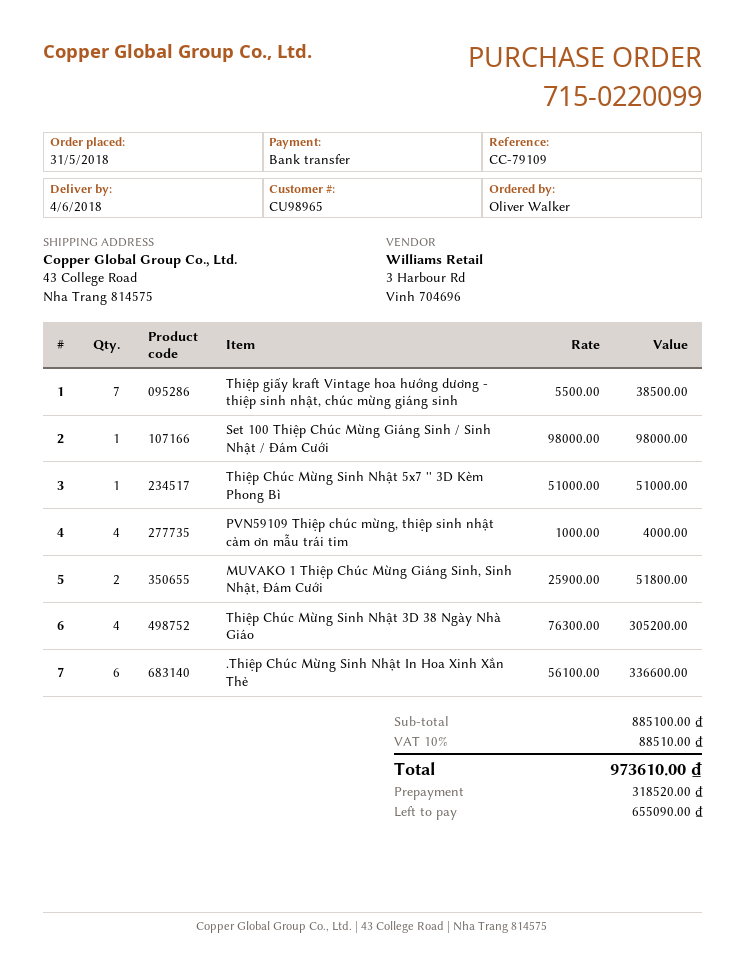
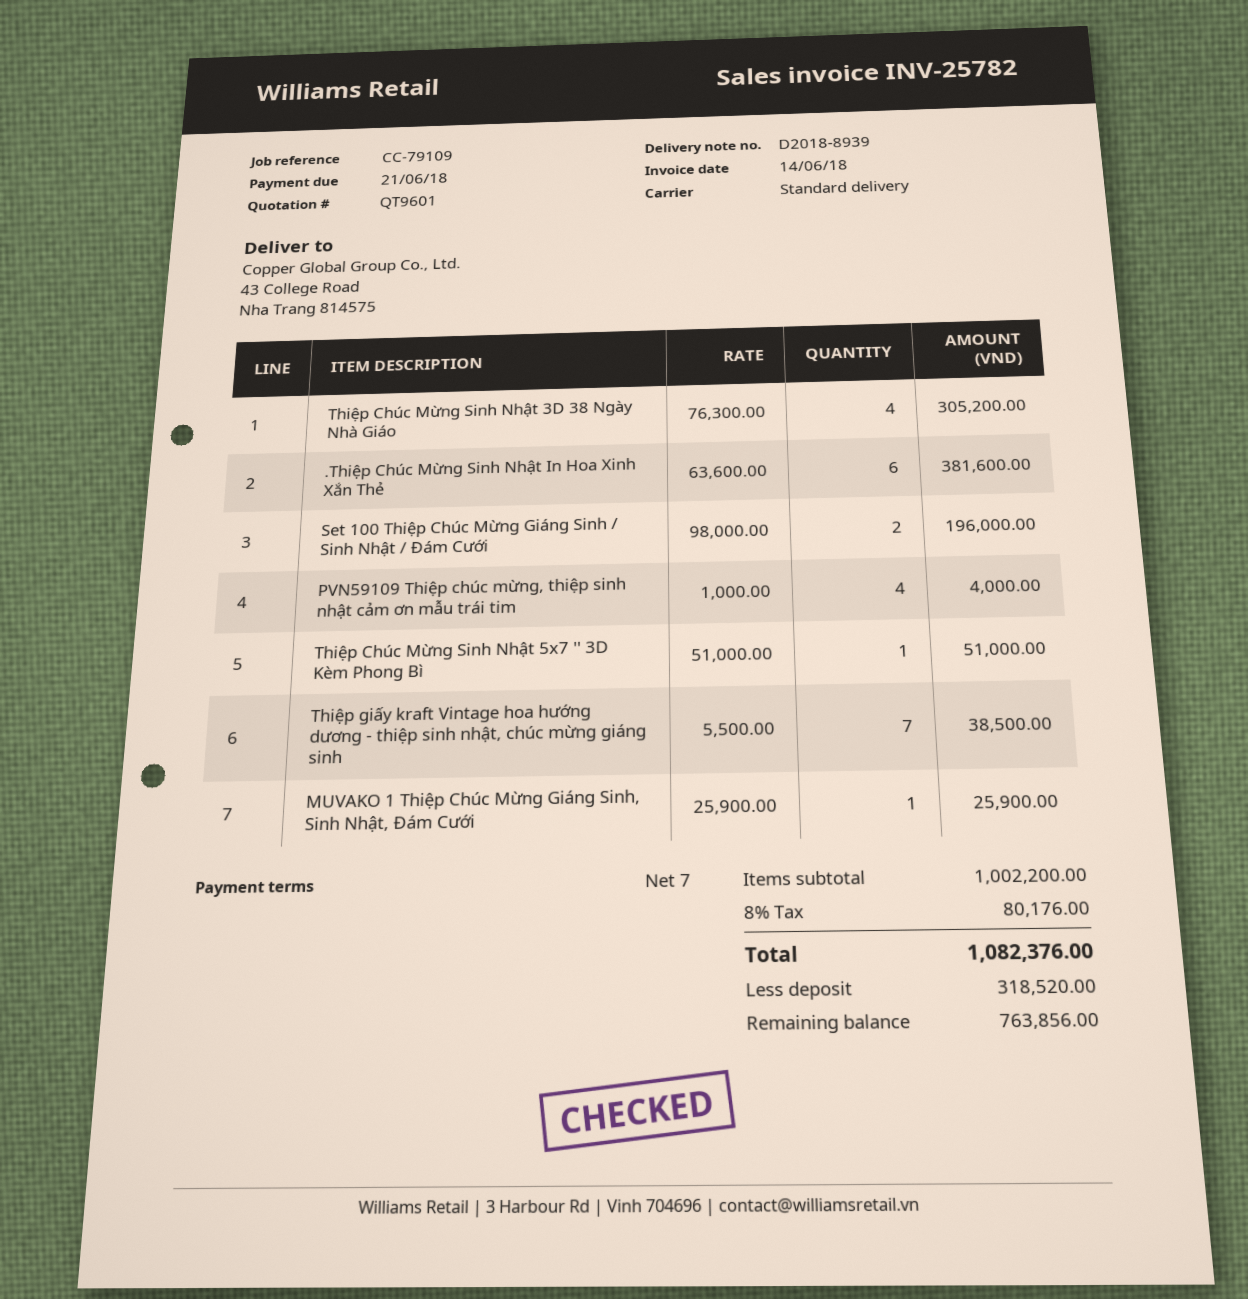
Set 100 Thiệp Chúc Mừng Giáng Sinh / Sinh Nhật / Đám Cưới: 1 x 98000.00 = 98000.00 -> 2 x 98000.00 = 196000.00
MUVAKO 1 Thiệp Chúc Mừng Giáng Sinh, Sinh Nhật, Đám Cưới: 2 x 25900.00 = 51800.00 -> 1 x 25900.00 = 25900.00
.Thiệp Chúc Mừng Sinh Nhật In Hoa Xinh Xắn Thẻ: 6 x 56100.00 = 336600.00 -> 6 x 63600.00 = 381600.00
subtotal: 885100.00 -> 1002200.00
tax: 10% = 88510.00 -> 8% = 80176.00
total: 973610.00 -> 1082376.00
balance: 655090.00 -> 763856.00

